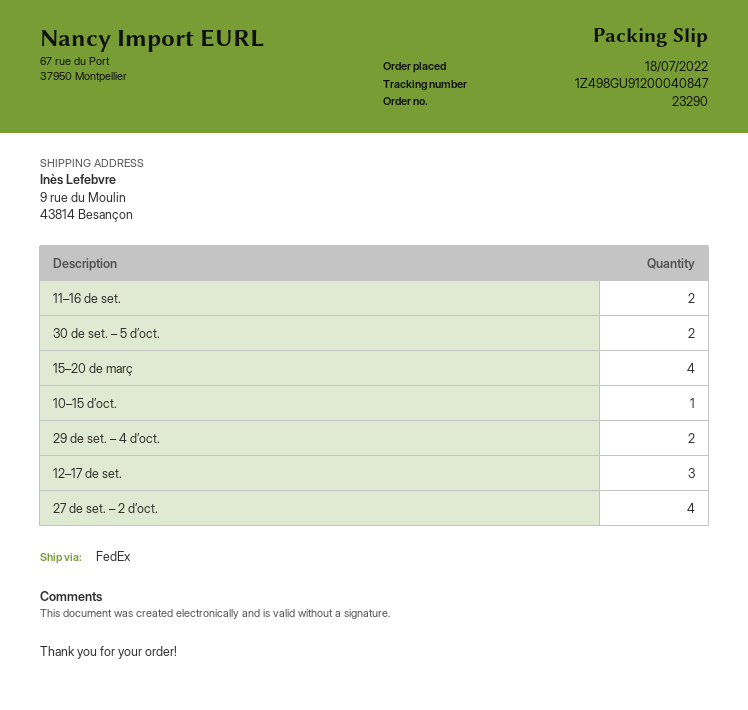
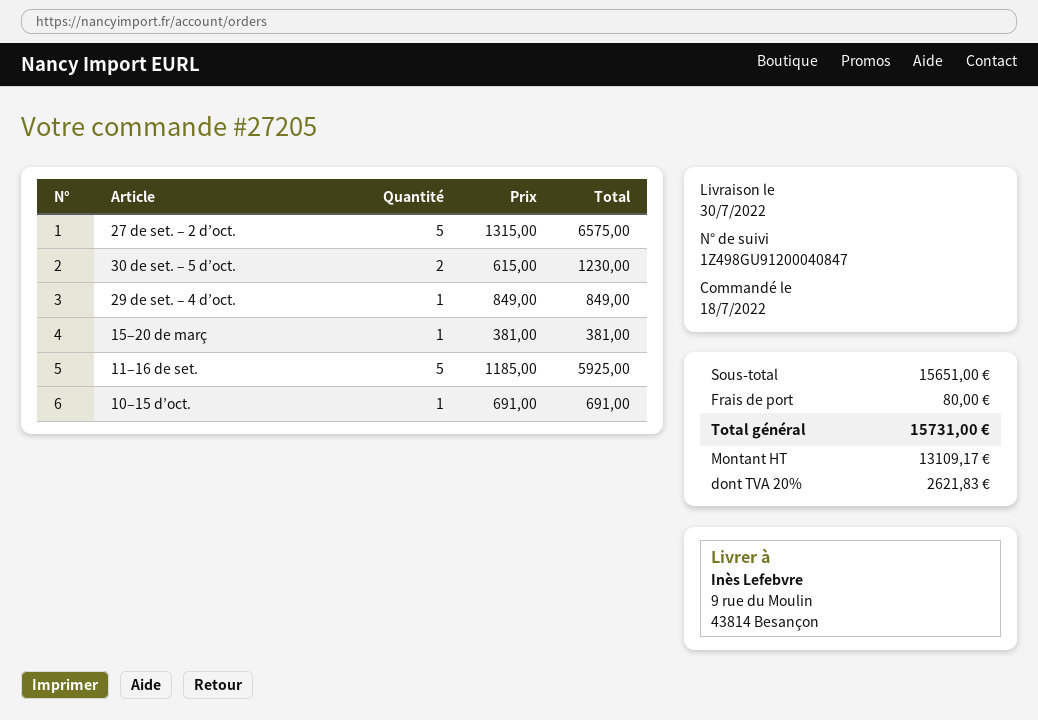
order number: 23290 -> 27205
11–16 de set.: 2 -> 5
15–20 de març: 4 -> 1
29 de set. – 4 d’oct.: 2 -> 1
12–17 de set.: 3 -> none
27 de set. – 2 d’oct.: 4 -> 5

